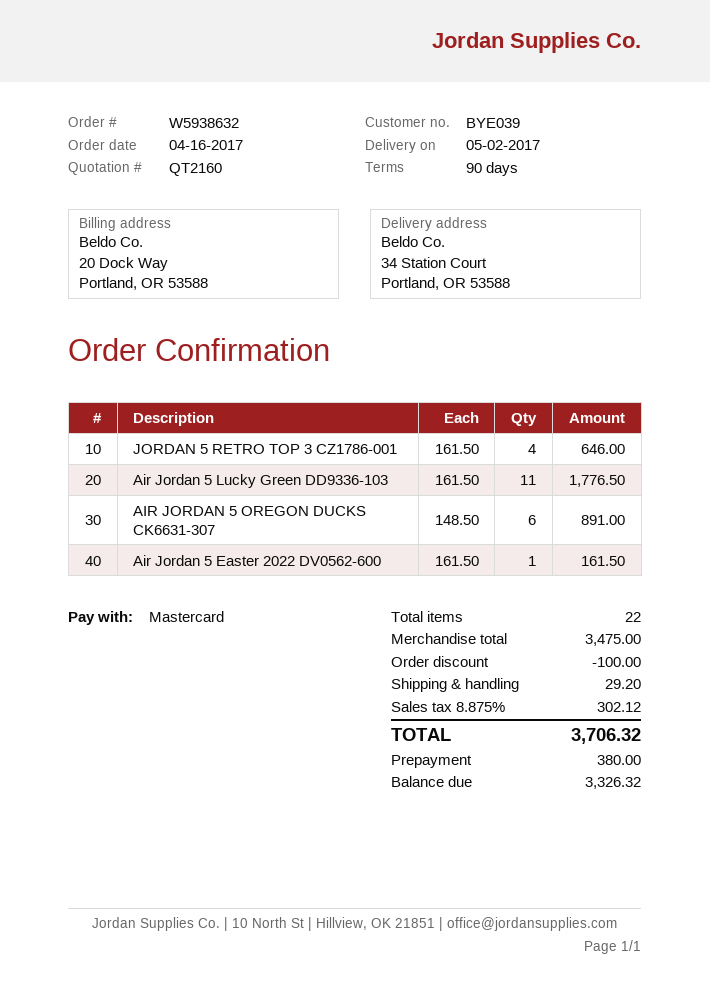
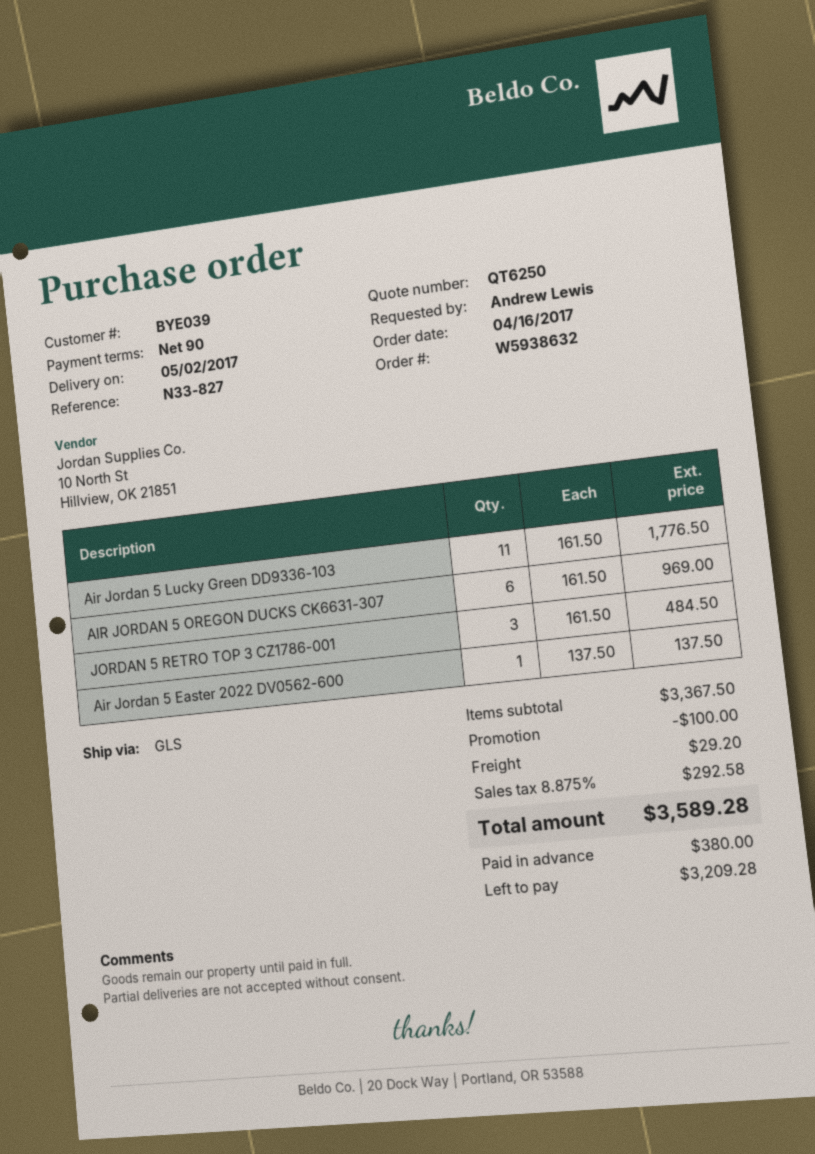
quote number: QT2160 -> QT6250
JORDAN 5 RETRO TOP 3 CZ1786-001: 4 x 161.50 = 646.00 -> 3 x 161.50 = 484.50
AIR JORDAN 5 OREGON DUCKS CK6631-307: 6 x 148.50 = 891.00 -> 6 x 161.50 = 969.00
Air Jordan 5 Easter 2022 DV0562-600: 1 x 161.50 = 161.50 -> 1 x 137.50 = 137.50
subtotal: 3475.00 -> 3367.50
tax: 8.875% = 302.12 -> 8.875% = 292.58
total: 3706.32 -> 3589.28
balance: 3326.32 -> 3209.28

